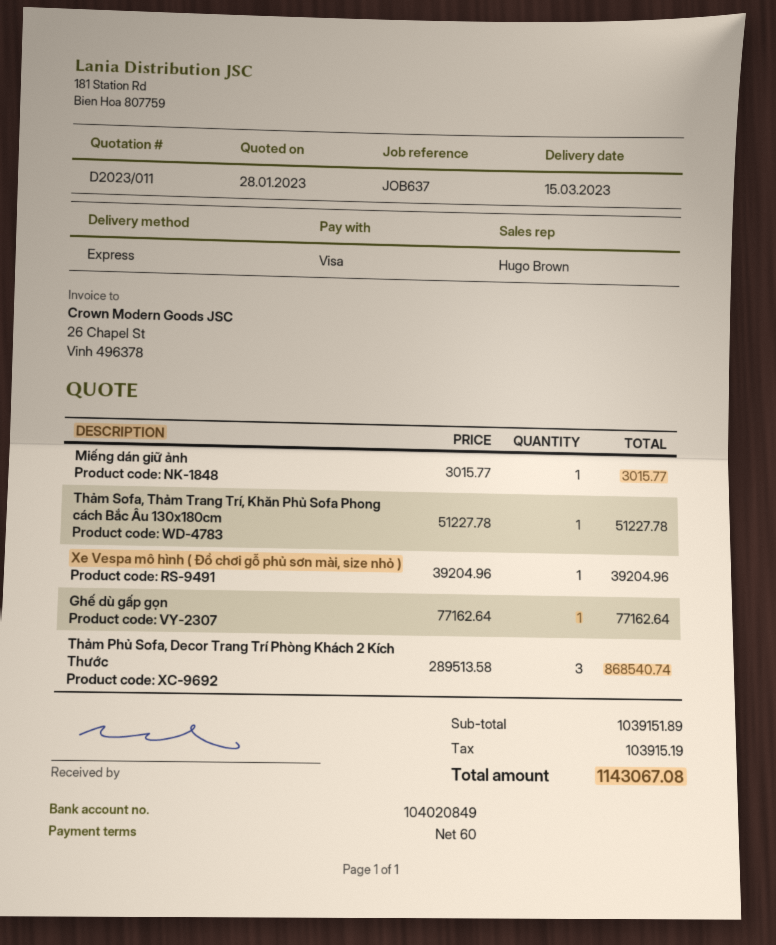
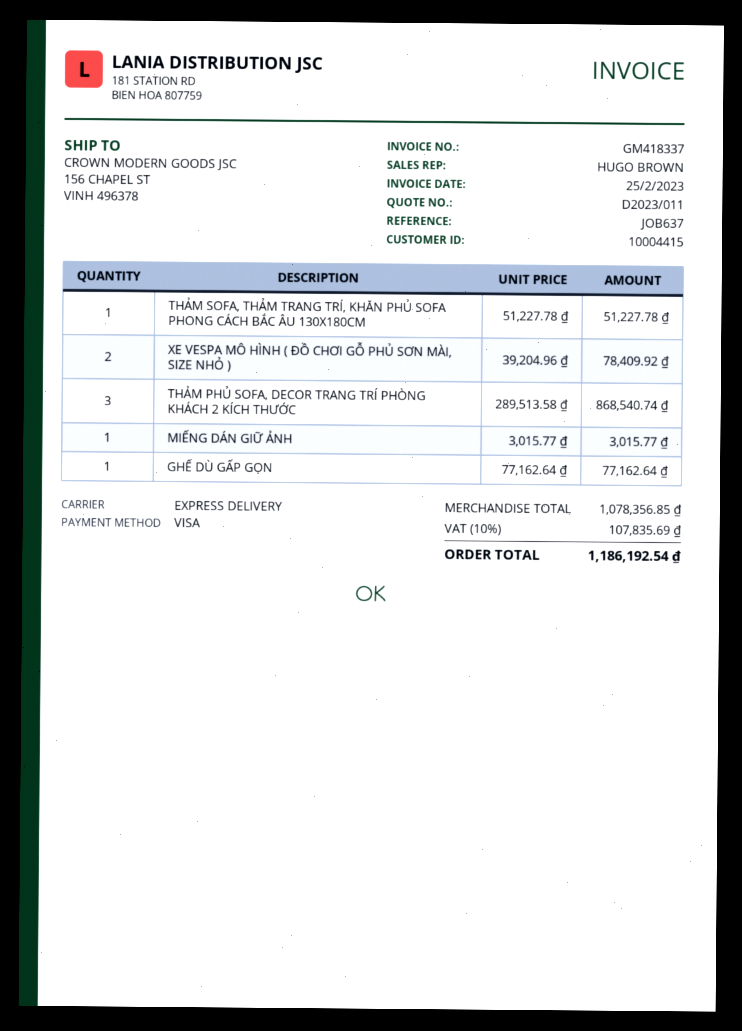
Xe Vespa mô hình ( Đồ chơi gỗ phủ sơn mài, size nhỏ ): 1 x 39204.96 = 39204.96 -> 2 x 39204.96 = 78409.92
subtotal: 1039151.89 -> 1078356.85
tax: 103915.19 -> 107835.69
total: 1143067.08 -> 1186192.54

